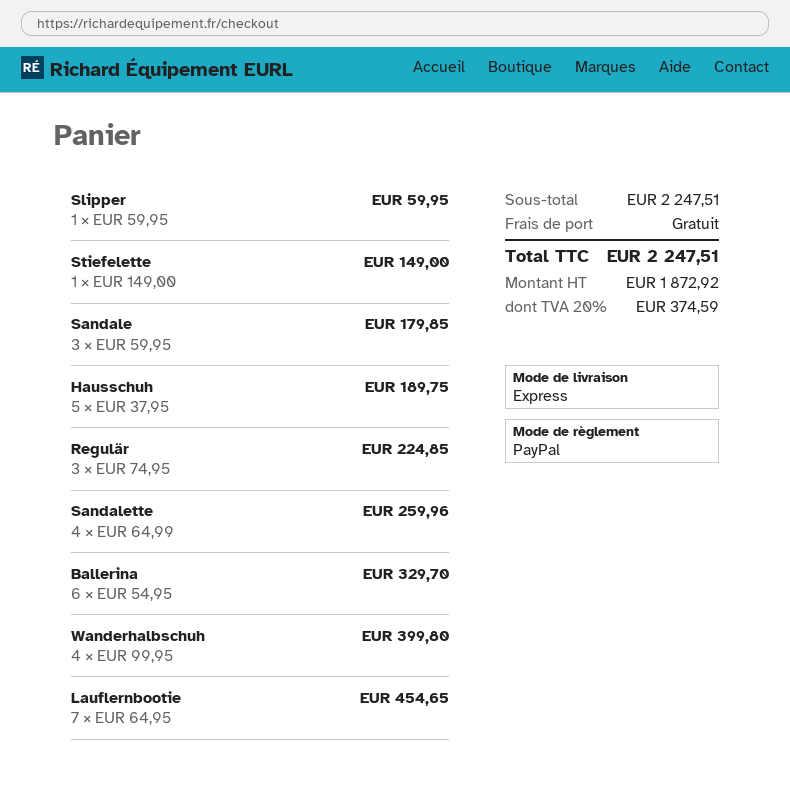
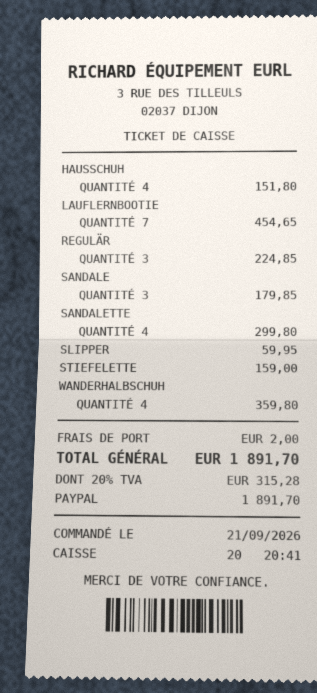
Stiefelette: 1 for 149.00 -> 1 for 159.00
Hausschuh: 5 for 189.75 -> 4 for 151.80
Sandalette: 4 for 259.96 -> 4 for 299.80
Ballerina: 6 for 329.70 -> none
Wanderhalbschuh: 4 for 399.80 -> 4 for 359.80
shipping: 0.00 -> 2.00
tax: 20% = 374.59 -> 20% = 315.28
total: 2247.51 -> 1891.70

